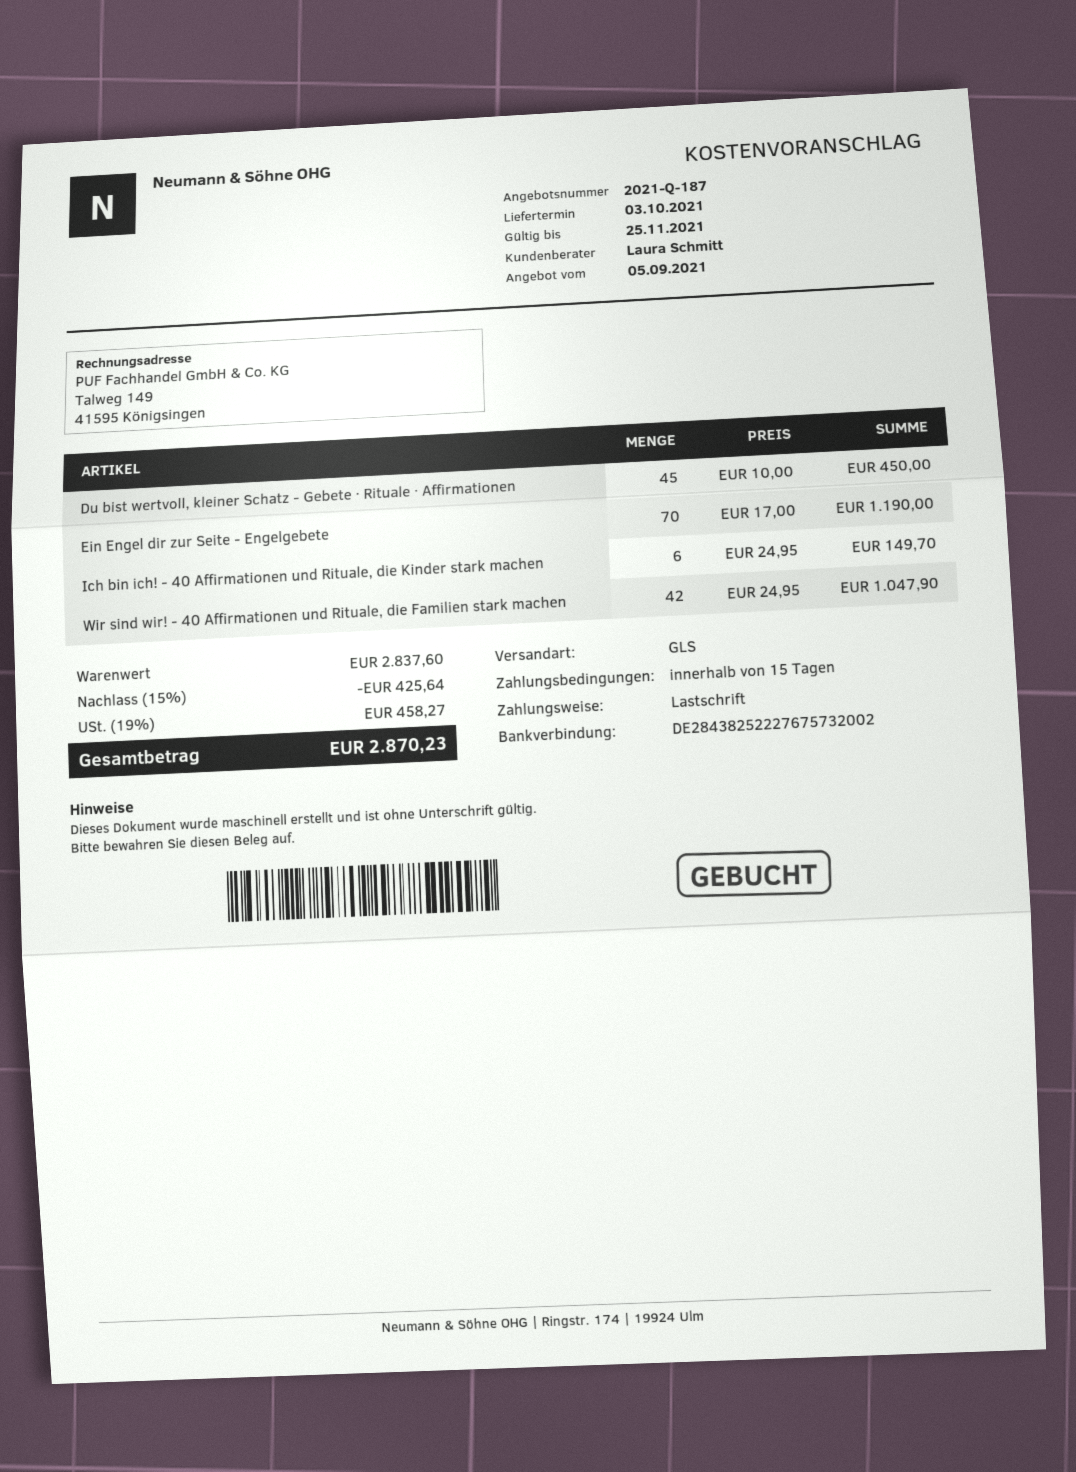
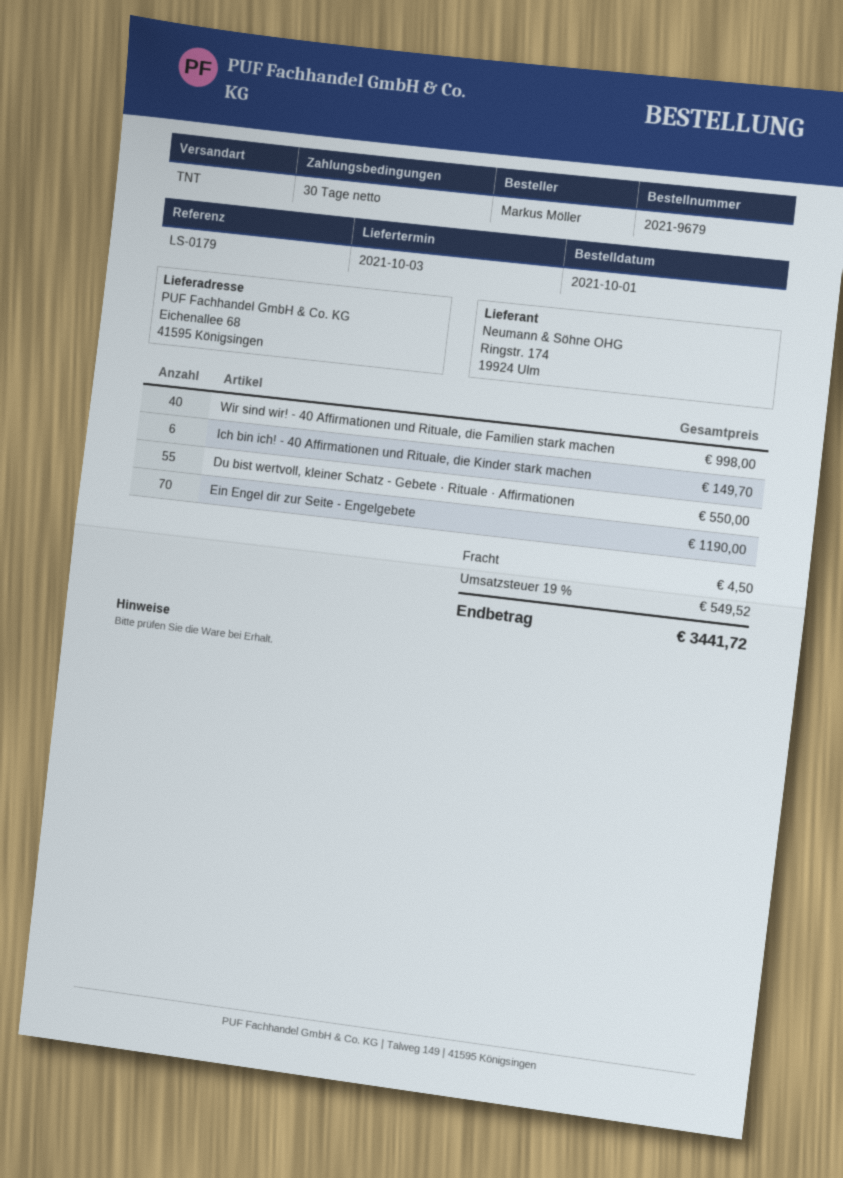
payment terms: 15 days -> 30 days
shipping method: GLS -> TNT
Du bist wertvoll, kleiner Schatz - Gebete · Rituale · Affirmationen: 45 for 450.00 -> 55 for 550.00
Wir sind wir! - 40 Affirmationen und Rituale, die Familien stark machen: 42 for 1047.90 -> 40 for 998.00
discount: 15% = 425.64 -> none
shipping: none -> 4.50
tax: 19% = 458.27 -> 19% = 549.52
total: 2870.23 -> 3441.72

